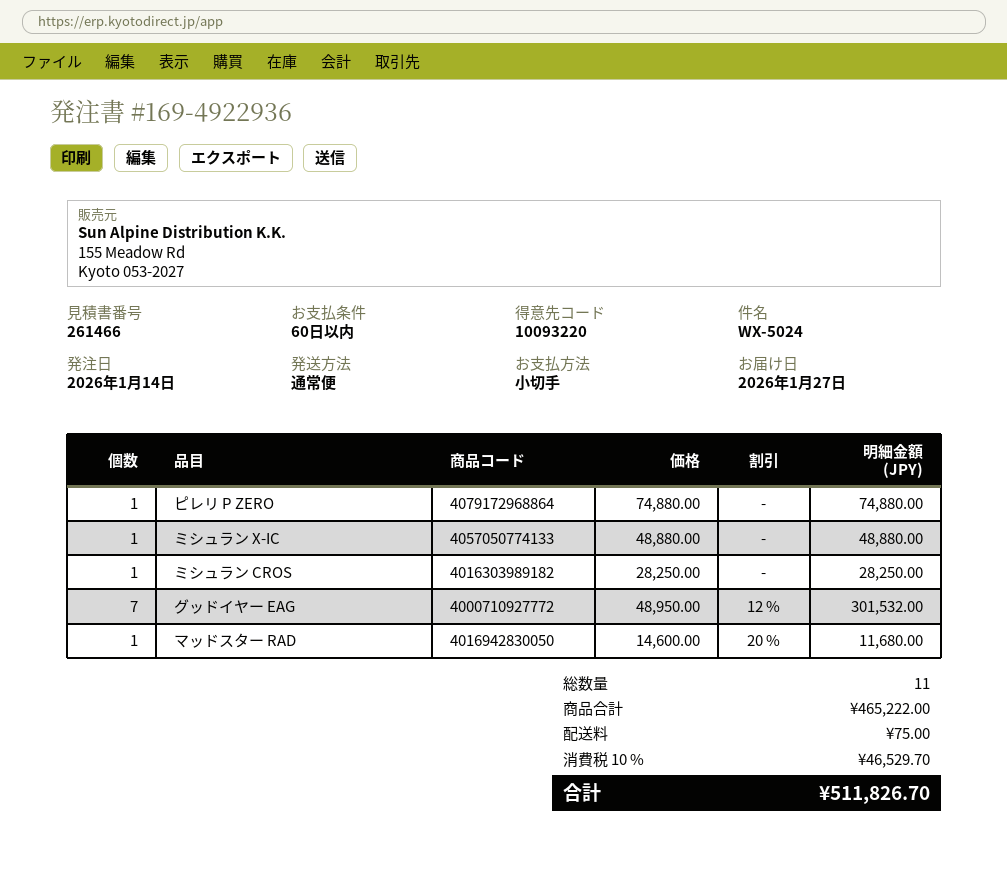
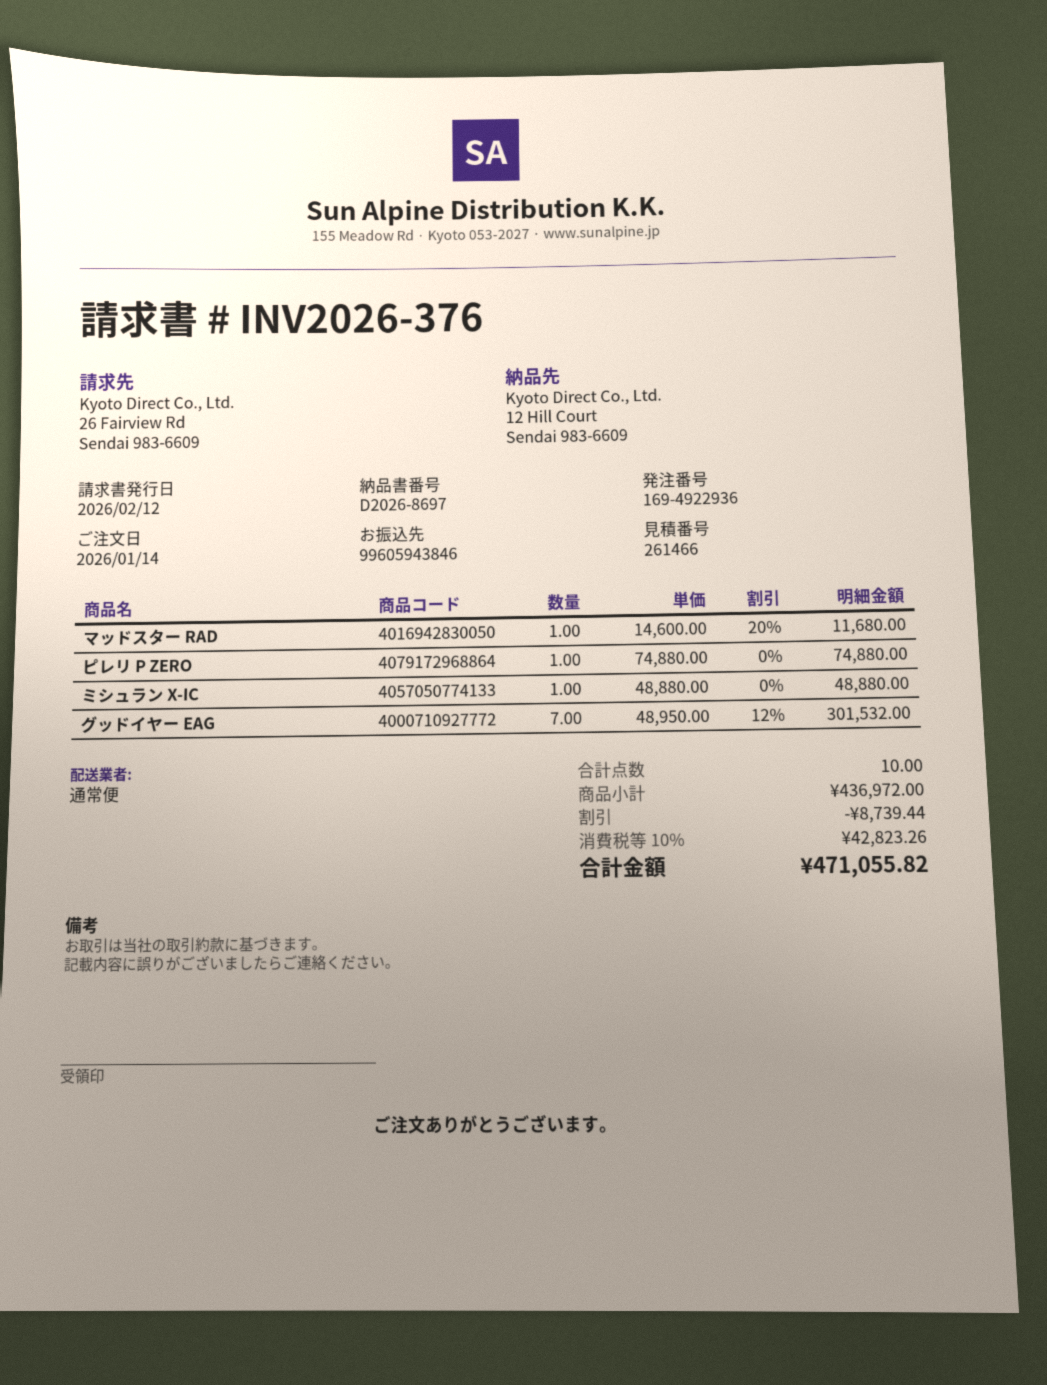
ミシュラン CROS: 1 x 28250.00 = 28250.00 -> none
total quantity: 11 -> 10
subtotal: 465222.00 -> 436972.00
discount: none -> 8739.44
shipping: 75.00 -> none
tax: 10% = 46529.70 -> 10% = 42823.26
total: 511826.70 -> 471055.82

